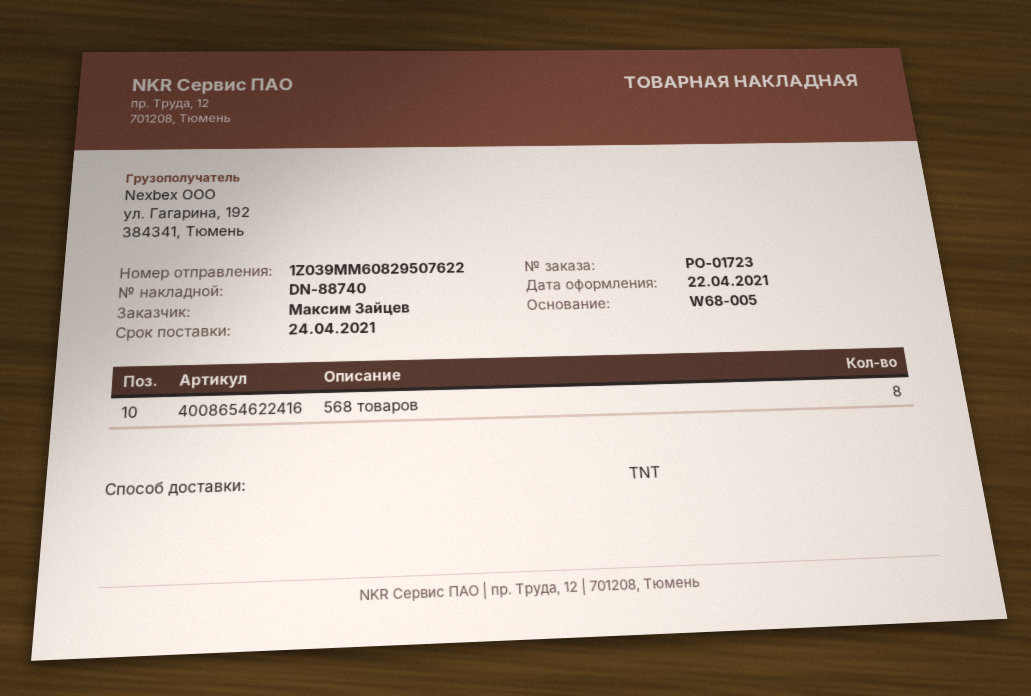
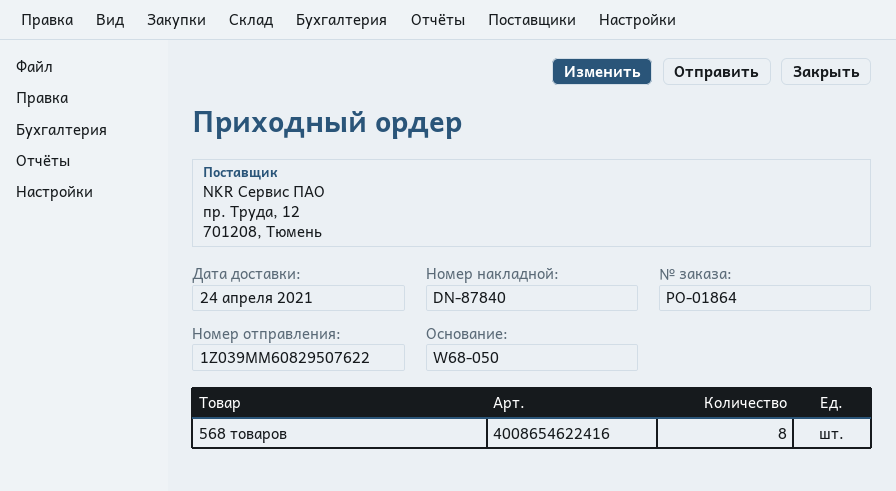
order number: PO-01723 -> PO-01864
delivery note number: DN-88740 -> DN-87840
reference: W68-005 -> W68-050

